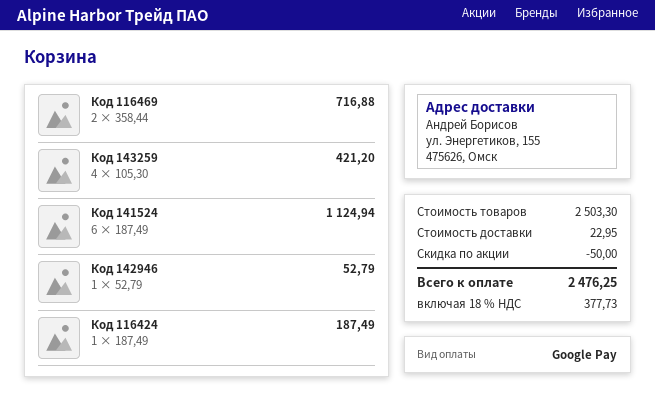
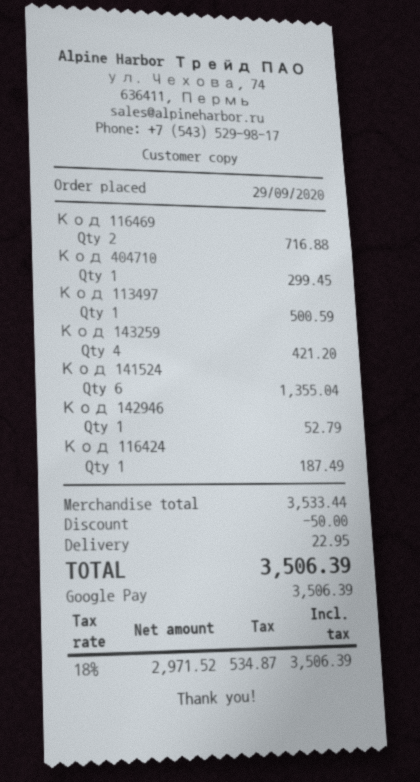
Код 141524: 6 for 1124.94 -> 6 for 1355.04
Код 404710: none -> 1 for 299.45
Код 113497: none -> 1 for 500.59
subtotal: 2503.30 -> 3533.44
tax: 18% = 377.73 -> 18% = 534.87
total: 2476.25 -> 3506.39

